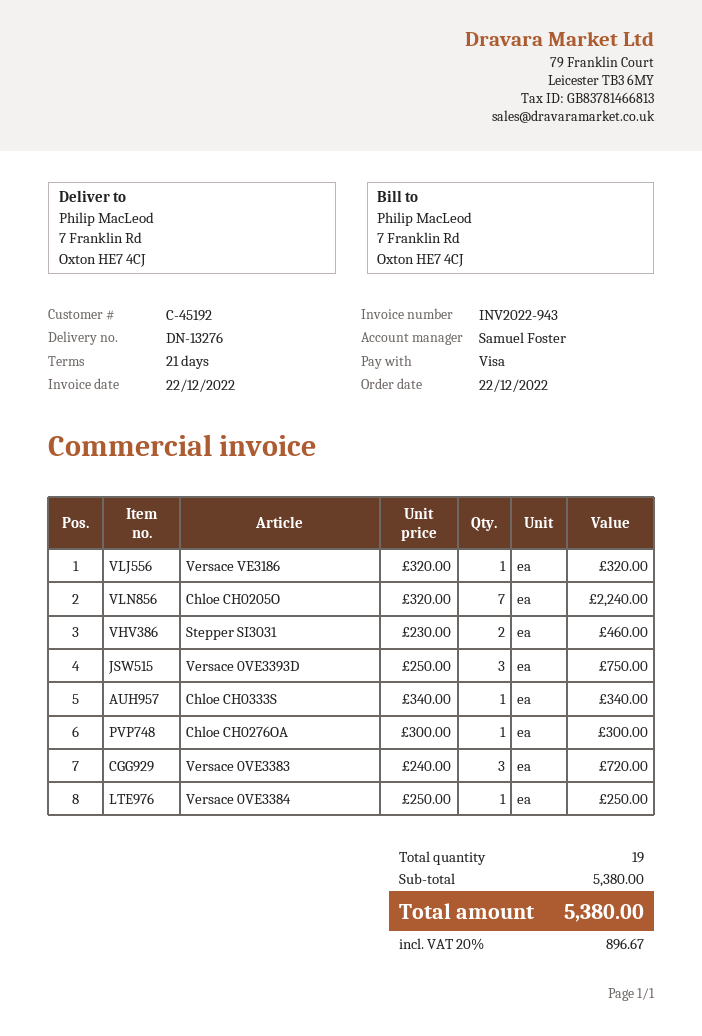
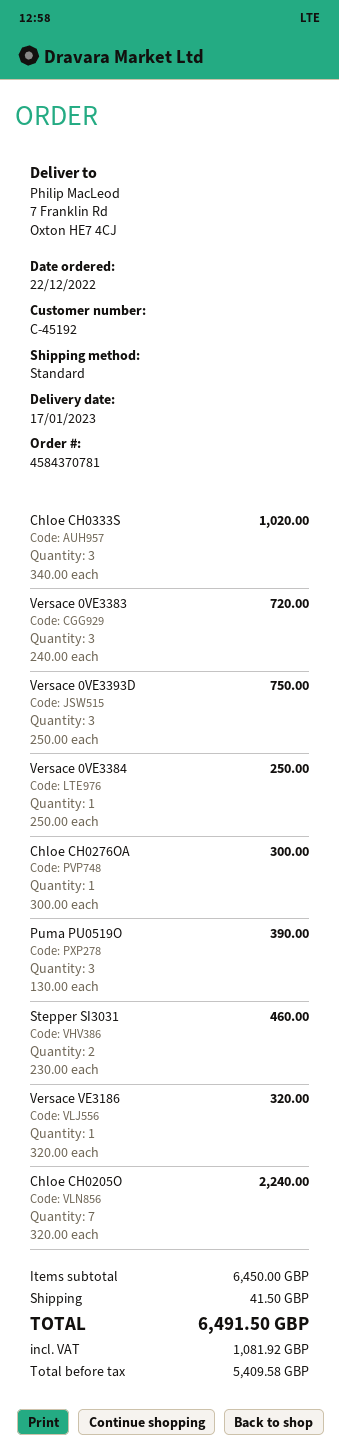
Chloe CH0333S: 1 x 340.00 = 340.00 -> 3 x 340.00 = 1020.00
Puma PU0519O: none -> 3 x 130.00 = 390.00
subtotal: 5380.00 -> 6450.00
shipping: none -> 41.50
tax: 896.67 -> 1081.92
total: 5380.00 -> 6491.50

